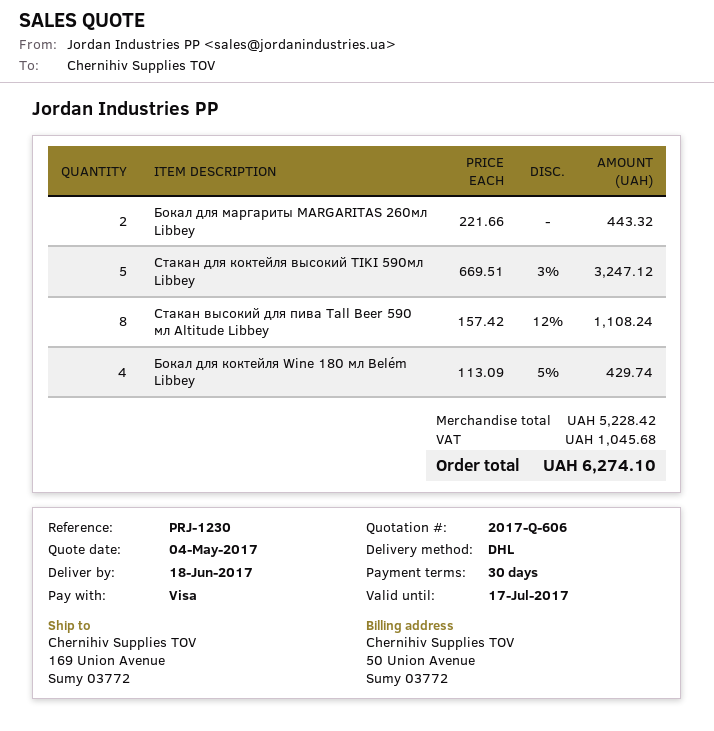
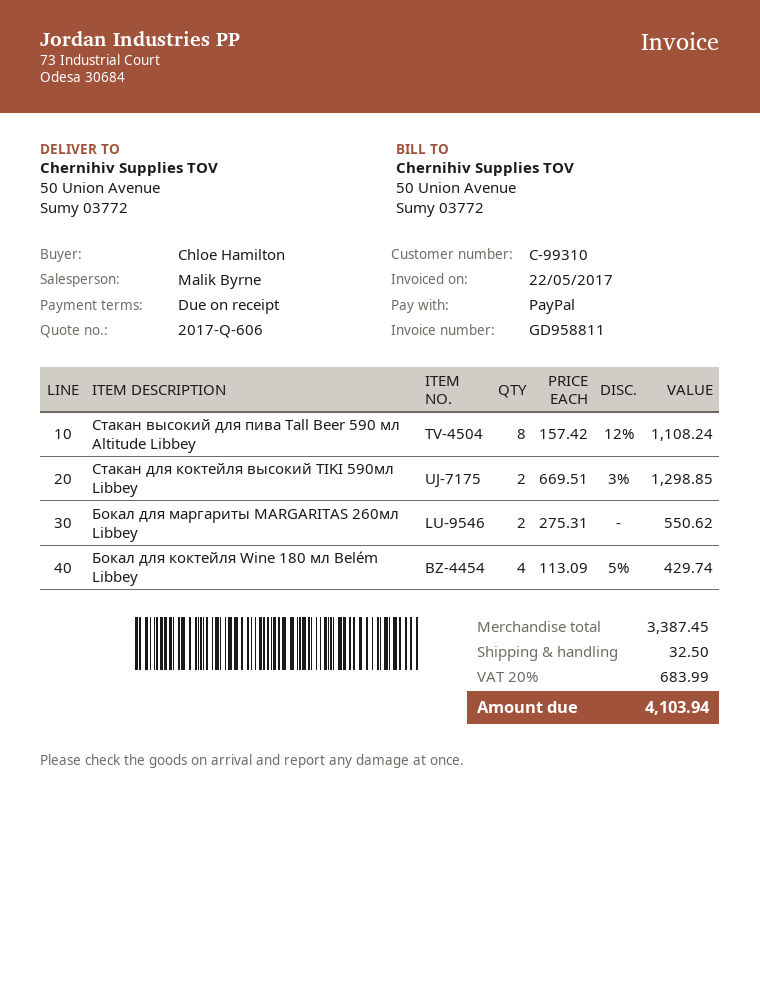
payment terms: 30 days -> on receipt
payment method: Visa -> PayPal
ship to: 169 Union Avenue, Sumy 03772 -> 50 Union Avenue, Sumy 03772
Бокал для маргариты MARGARITAS 260мл Libbey: 2 x 221.66 = 443.32 -> 2 x 275.31 = 550.62
Стакан для коктейля высокий TIKI 590мл Libbey: 5 x 669.51 - 3% = 3247.12 -> 2 x 669.51 - 3% = 1298.85
subtotal: 5228.42 -> 3387.45
shipping: none -> 32.50
tax: 1045.68 -> 683.99
total: 6274.10 -> 4103.94

